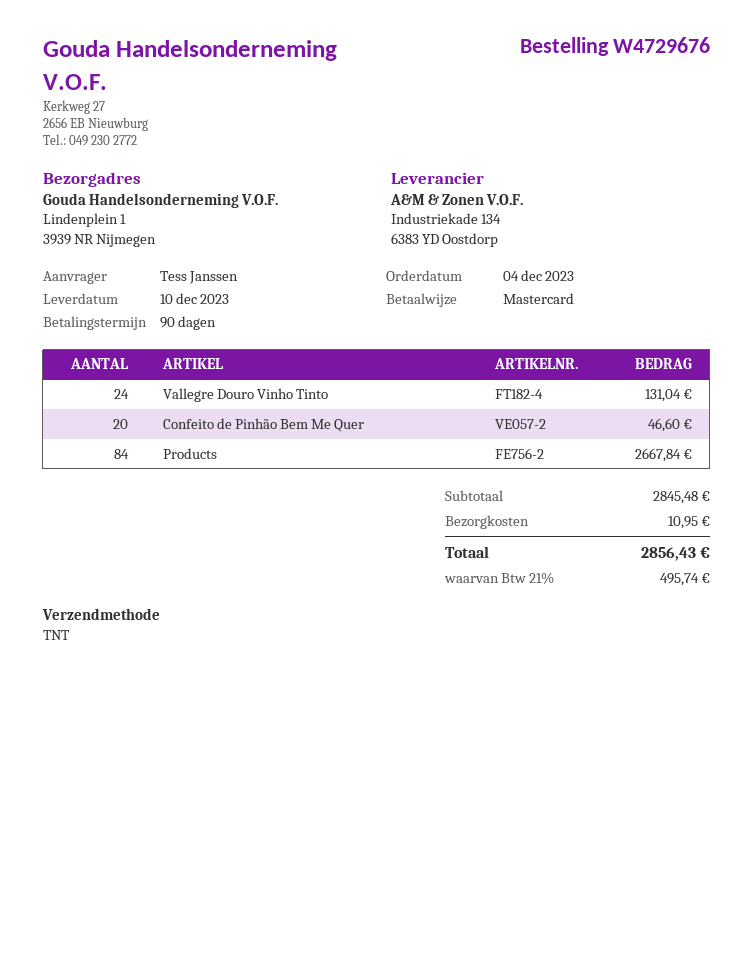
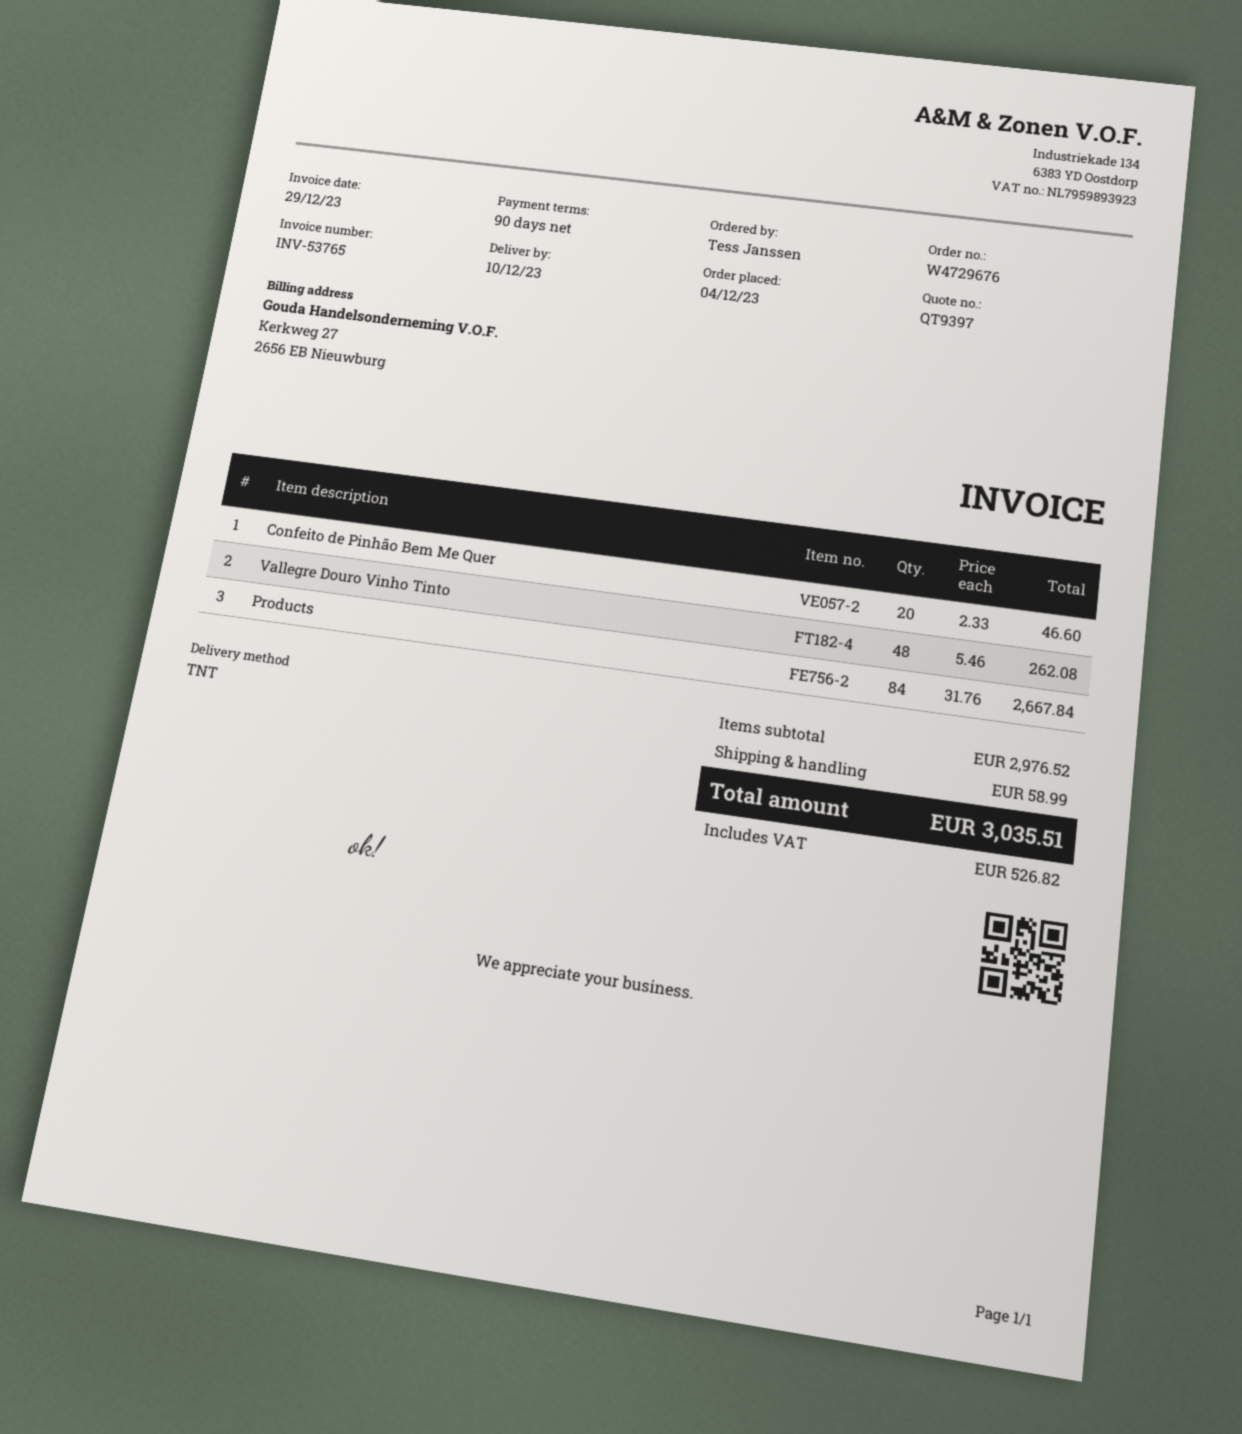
Vallegre Douro Vinho Tinto: 24 for 131.04 -> 48 for 262.08
subtotal: 2845.48 -> 2976.52
shipping: 10.95 -> 58.99
tax: 495.74 -> 526.82
total: 2856.43 -> 3035.51

